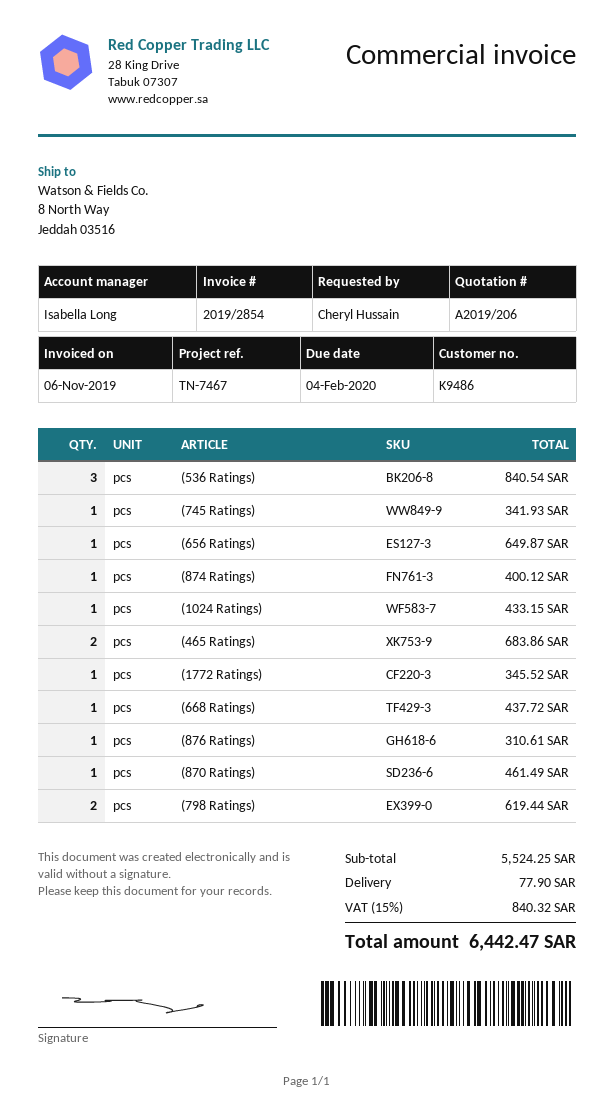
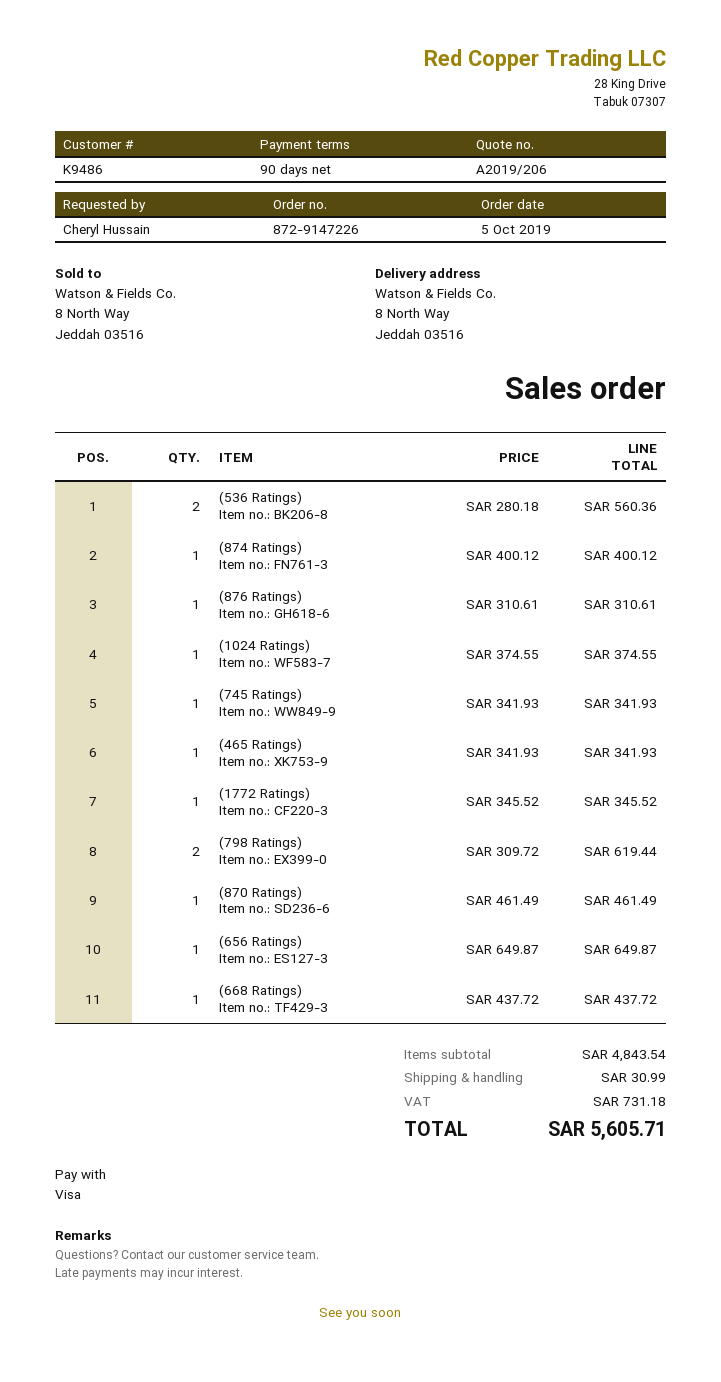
(536 Ratings): 3 for 840.54 -> 2 for 560.36
(1024 Ratings): 1 for 433.15 -> 1 for 374.55
(465 Ratings): 2 for 683.86 -> 1 for 341.93
subtotal: 5524.25 -> 4843.54
shipping: 77.90 -> 30.99
tax: 840.32 -> 731.18
total: 6442.47 -> 5605.71

